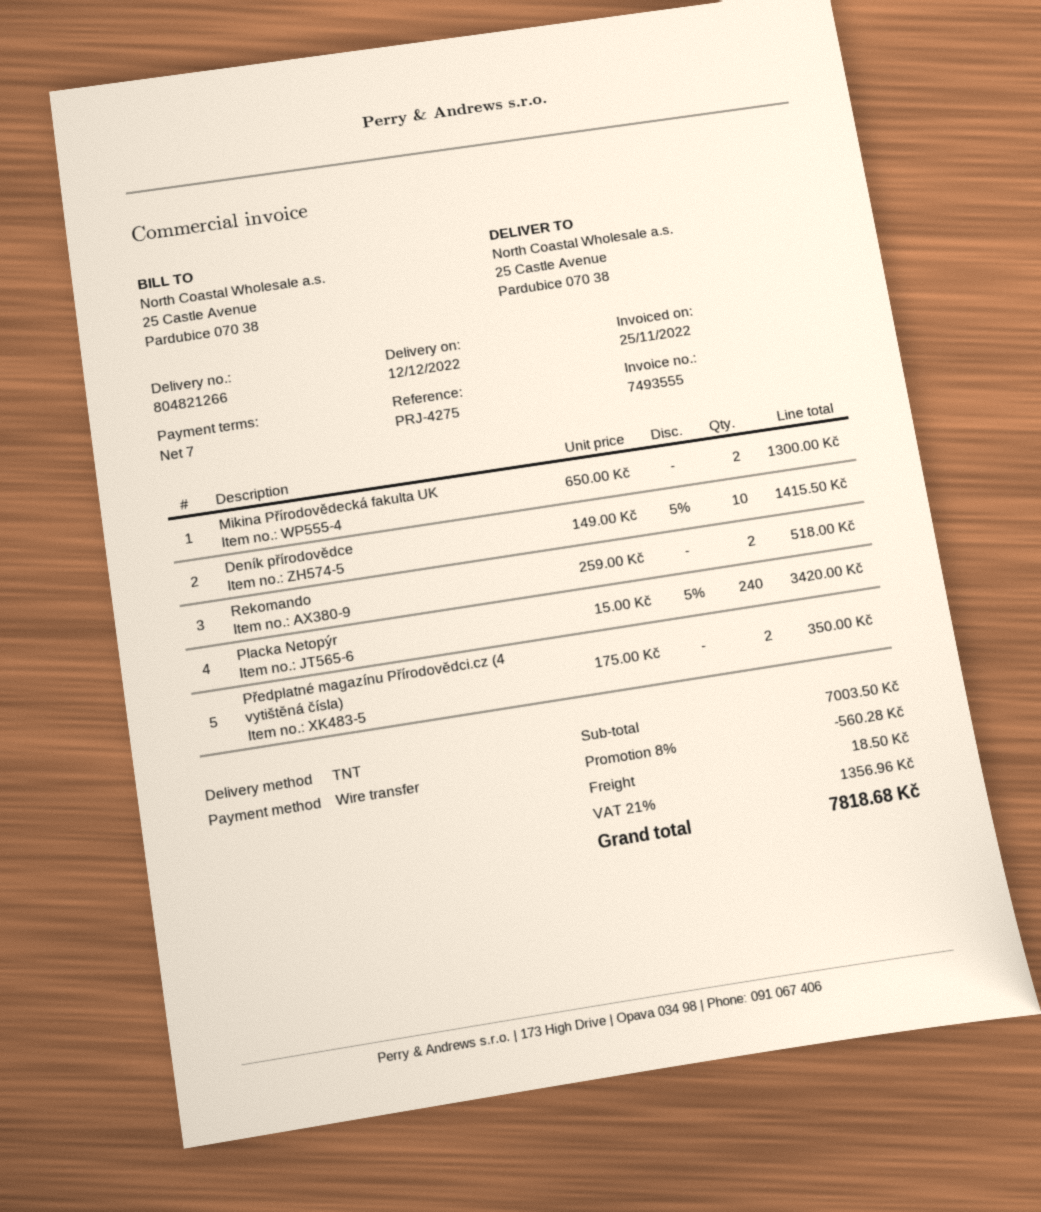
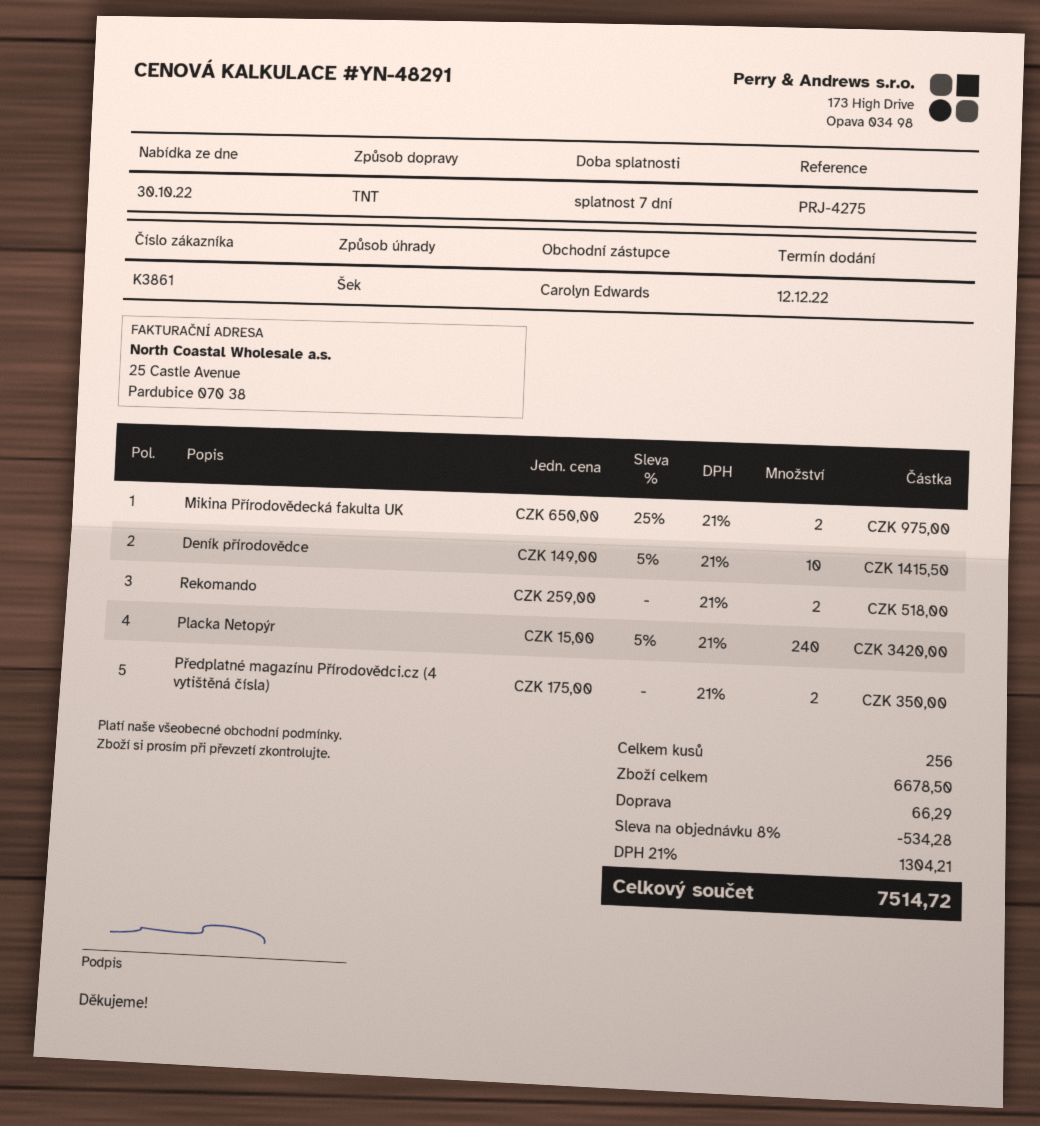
payment method: bank transfer -> cheque
Mikina Přírodovědecká fakulta UK: 2 x 650.00 = 1300.00 -> 2 x 650.00 - 25% = 975.00
subtotal: 7003.50 -> 6678.50
discount: 8% = 560.28 -> 8% = 534.28
shipping: 18.50 -> 66.29
tax: 21% = 1356.96 -> 21% = 1304.21
total: 7818.68 -> 7514.72

